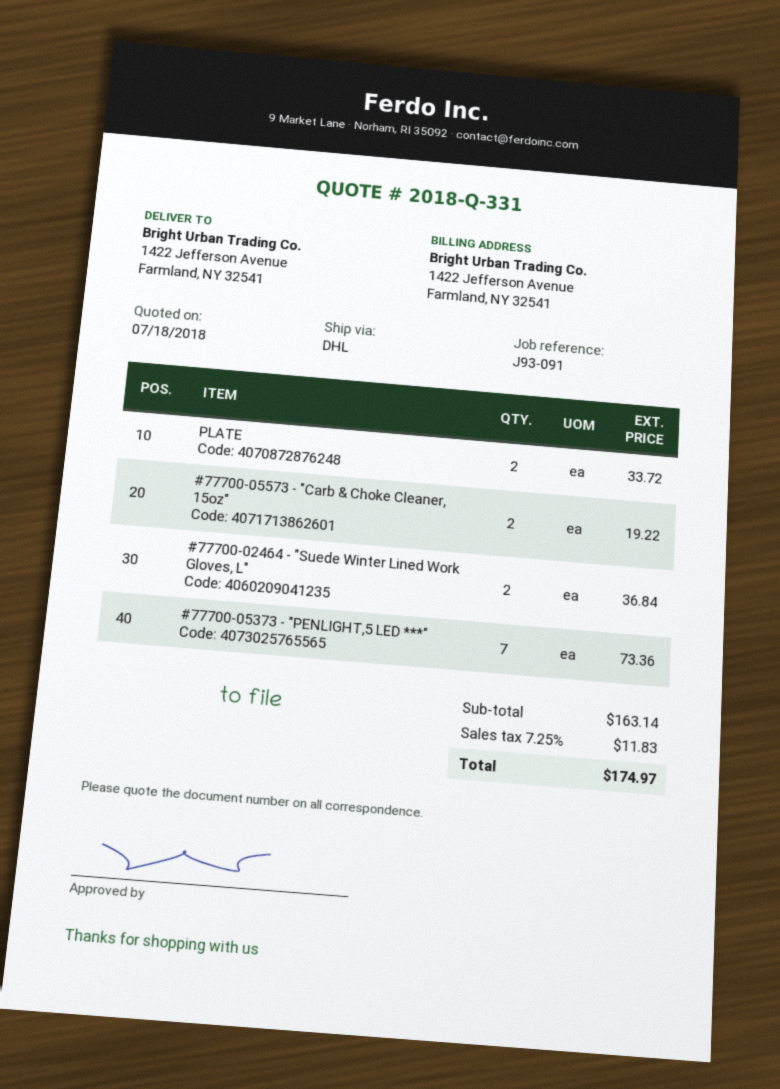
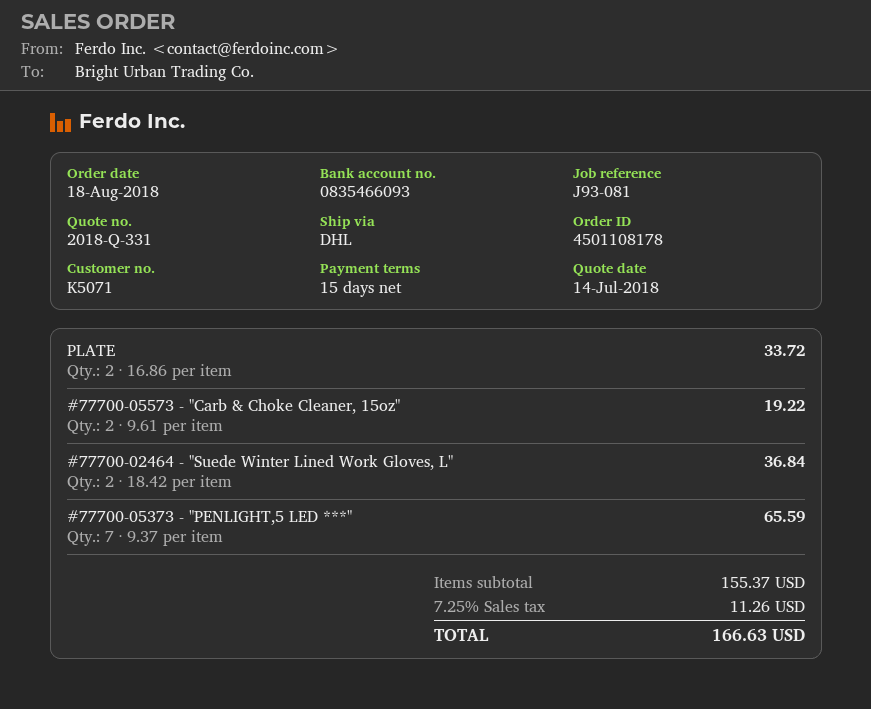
quote date: 2018-07-18 -> 2018-07-14
reference: J93-091 -> J93-081
#77700-05373 - "PENLIGHT,5 LED ***": 7 for 73.36 -> 7 for 65.59
subtotal: 163.14 -> 155.37
tax: 7.25% = 11.83 -> 7.25% = 11.26
total: 174.97 -> 166.63

